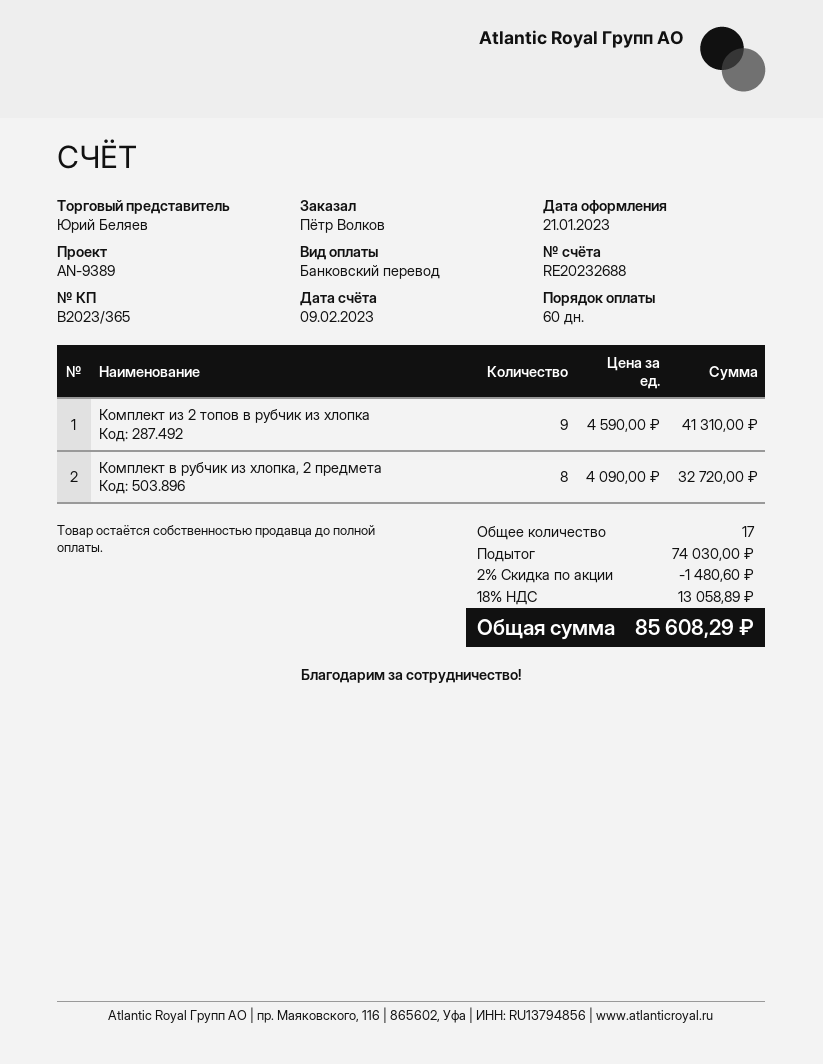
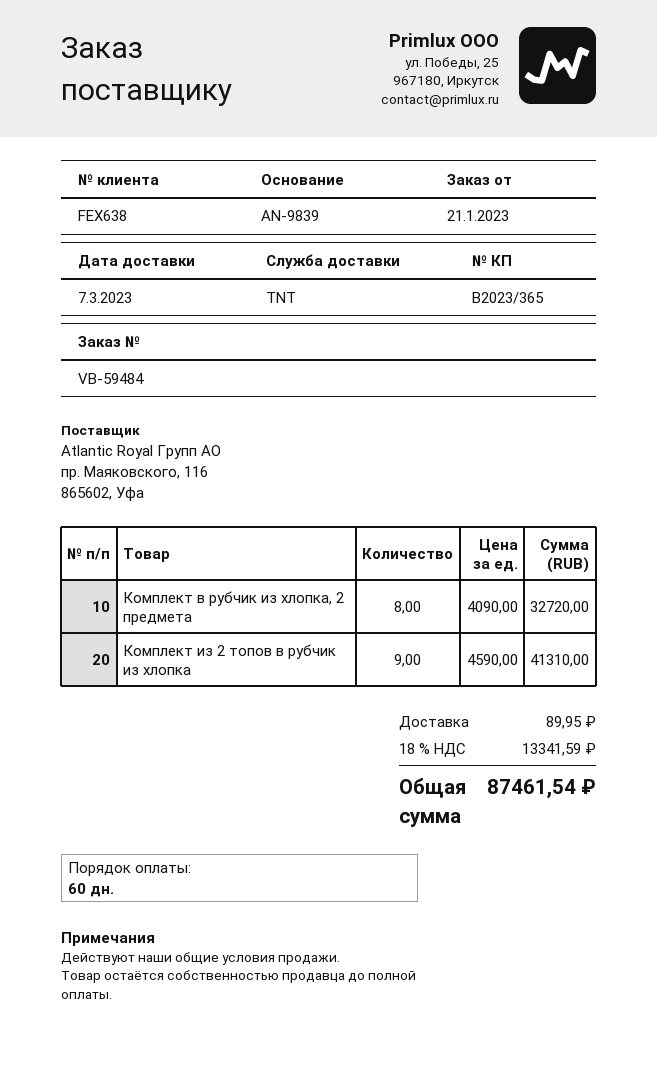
reference: AN-9389 -> AN-9839
discount: 2% = 1480.60 -> none
shipping: none -> 89.95
tax: 18% = 13058.89 -> 18% = 13341.59
total: 85608.29 -> 87461.54

